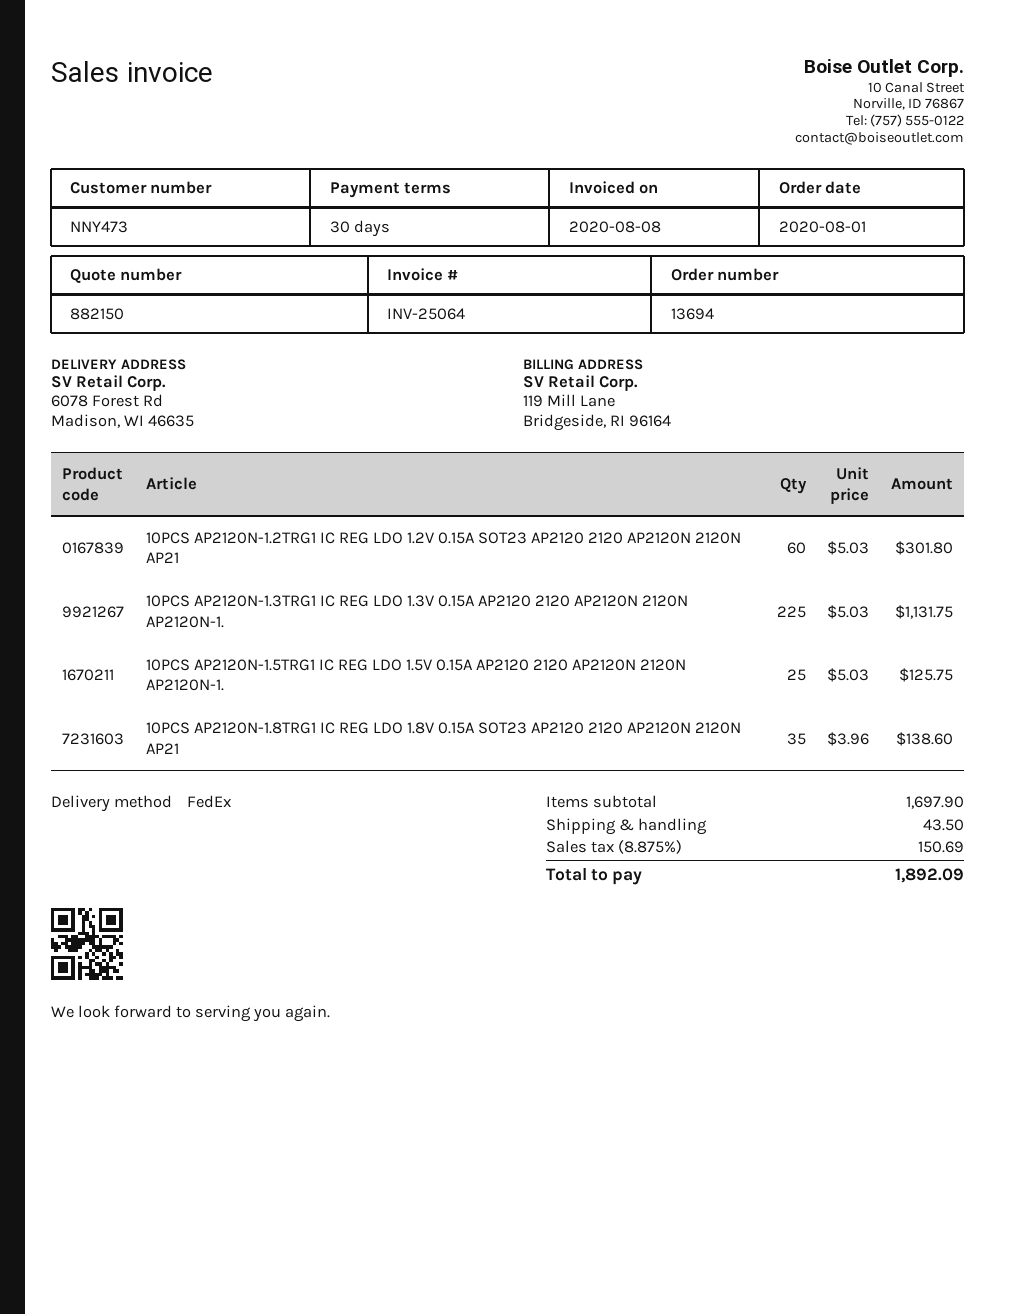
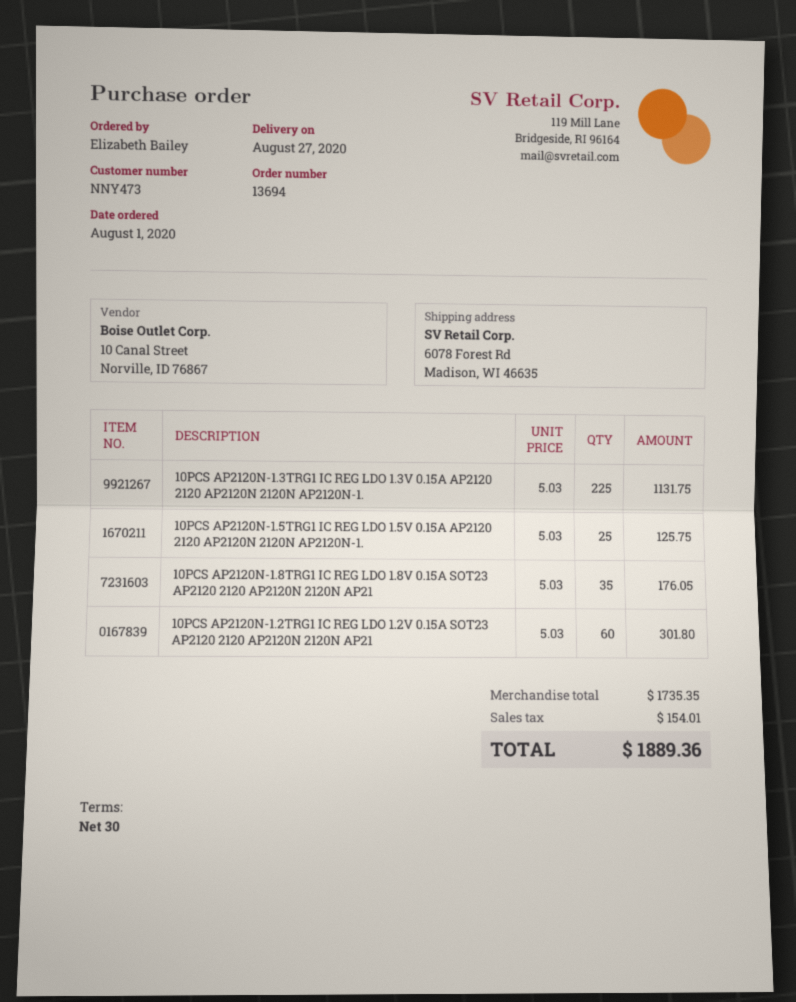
10PCS AP2120N-1.8TRG1 IC REG LDO 1.8V 0.15A SOT23 AP2120 2120 AP2120N 2120N AP21: 35 x 3.96 = 138.60 -> 35 x 5.03 = 176.05
subtotal: 1697.90 -> 1735.35
shipping: 43.50 -> none
tax: 150.69 -> 154.01
total: 1892.09 -> 1889.36

